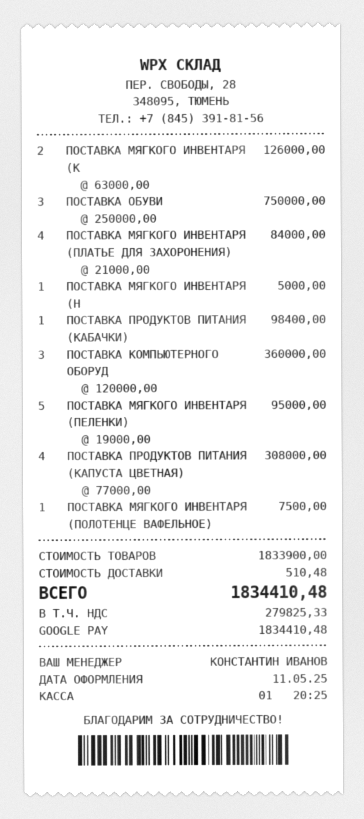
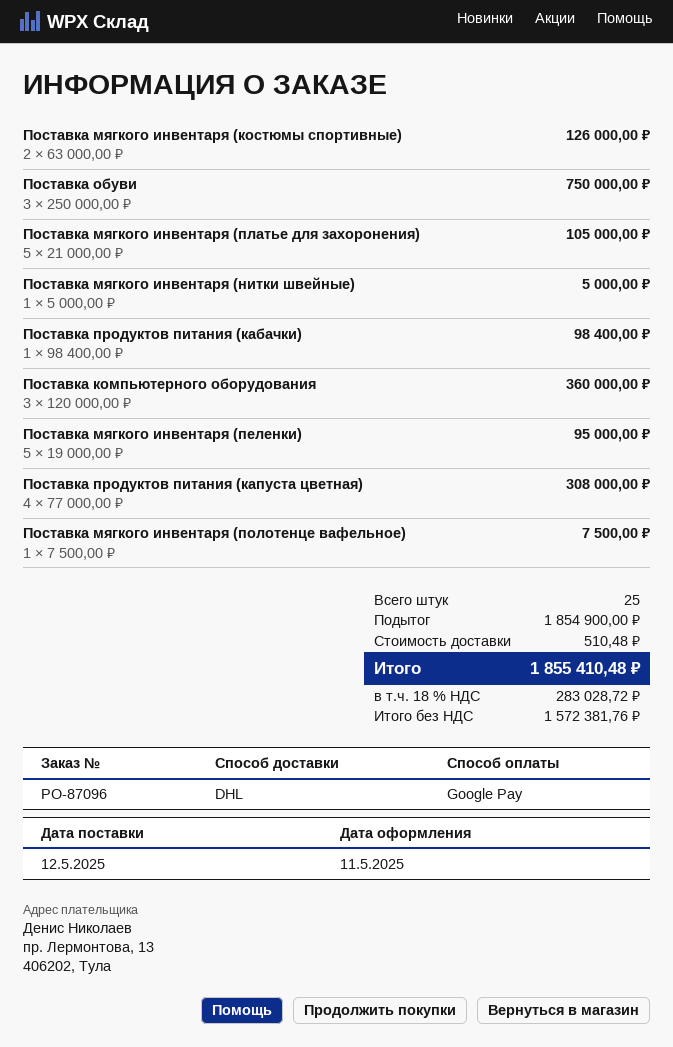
ПОСТАВКА МЯГКОГО ИНВЕНТАРЯ (ПЛАТЬЕ ДЛЯ ЗАХОРОНЕНИЯ): 4 x 21000.00 = 84000.00 -> 5 x 21000.00 = 105000.00
subtotal: 1833900.00 -> 1854900.00
tax: 279825.33 -> 283028.72
total: 1834410.48 -> 1855410.48

